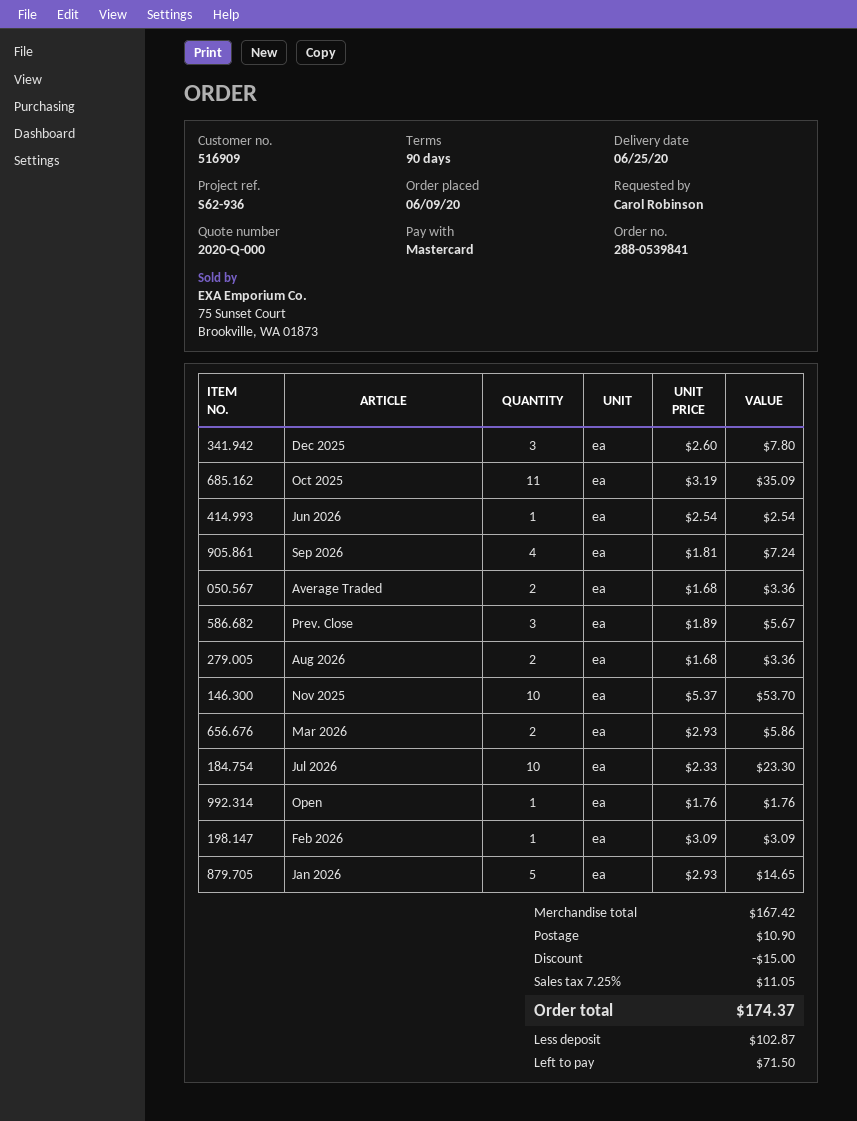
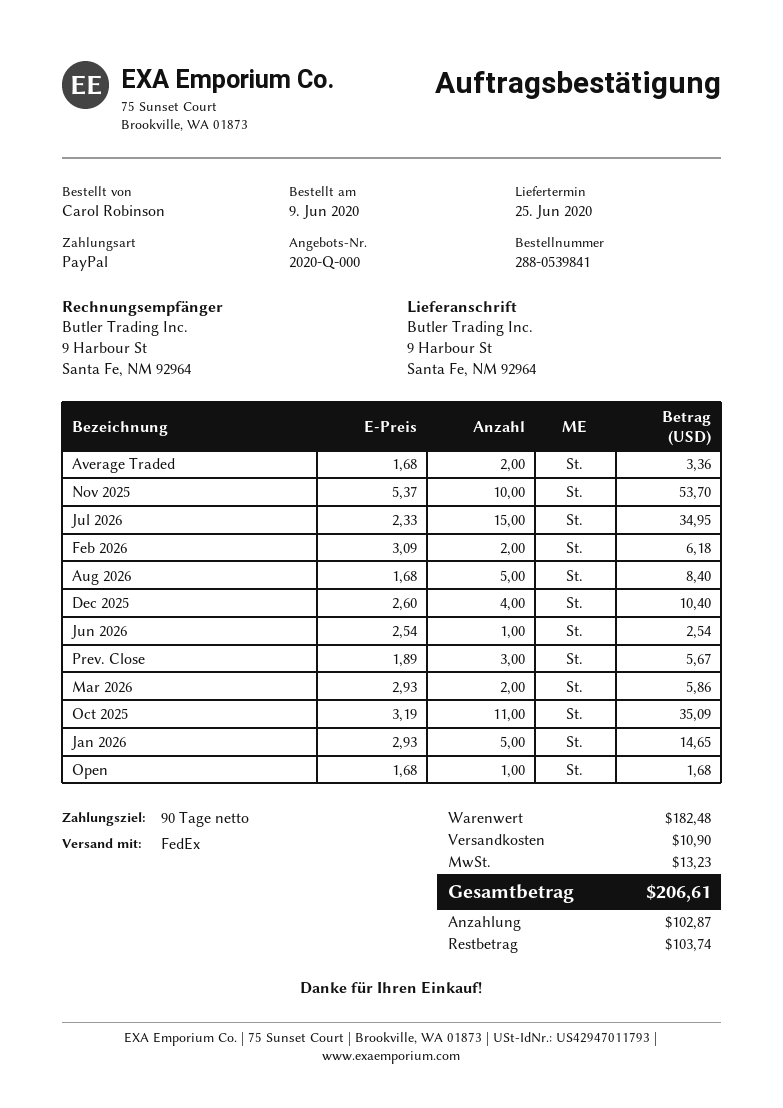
payment method: Mastercard -> PayPal
Dec 2025: 3 x 2.60 = 7.80 -> 4 x 2.60 = 10.40
Sep 2026: 4 x 1.81 = 7.24 -> none
Aug 2026: 2 x 1.68 = 3.36 -> 5 x 1.68 = 8.40
Jul 2026: 10 x 2.33 = 23.30 -> 15 x 2.33 = 34.95
Open: 1 x 1.76 = 1.76 -> 1 x 1.68 = 1.68
Feb 2026: 1 x 3.09 = 3.09 -> 2 x 3.09 = 6.18
subtotal: 167.42 -> 182.48
discount: 15.00 -> none
tax: 11.05 -> 13.23
total: 174.37 -> 206.61
balance: 71.50 -> 103.74

